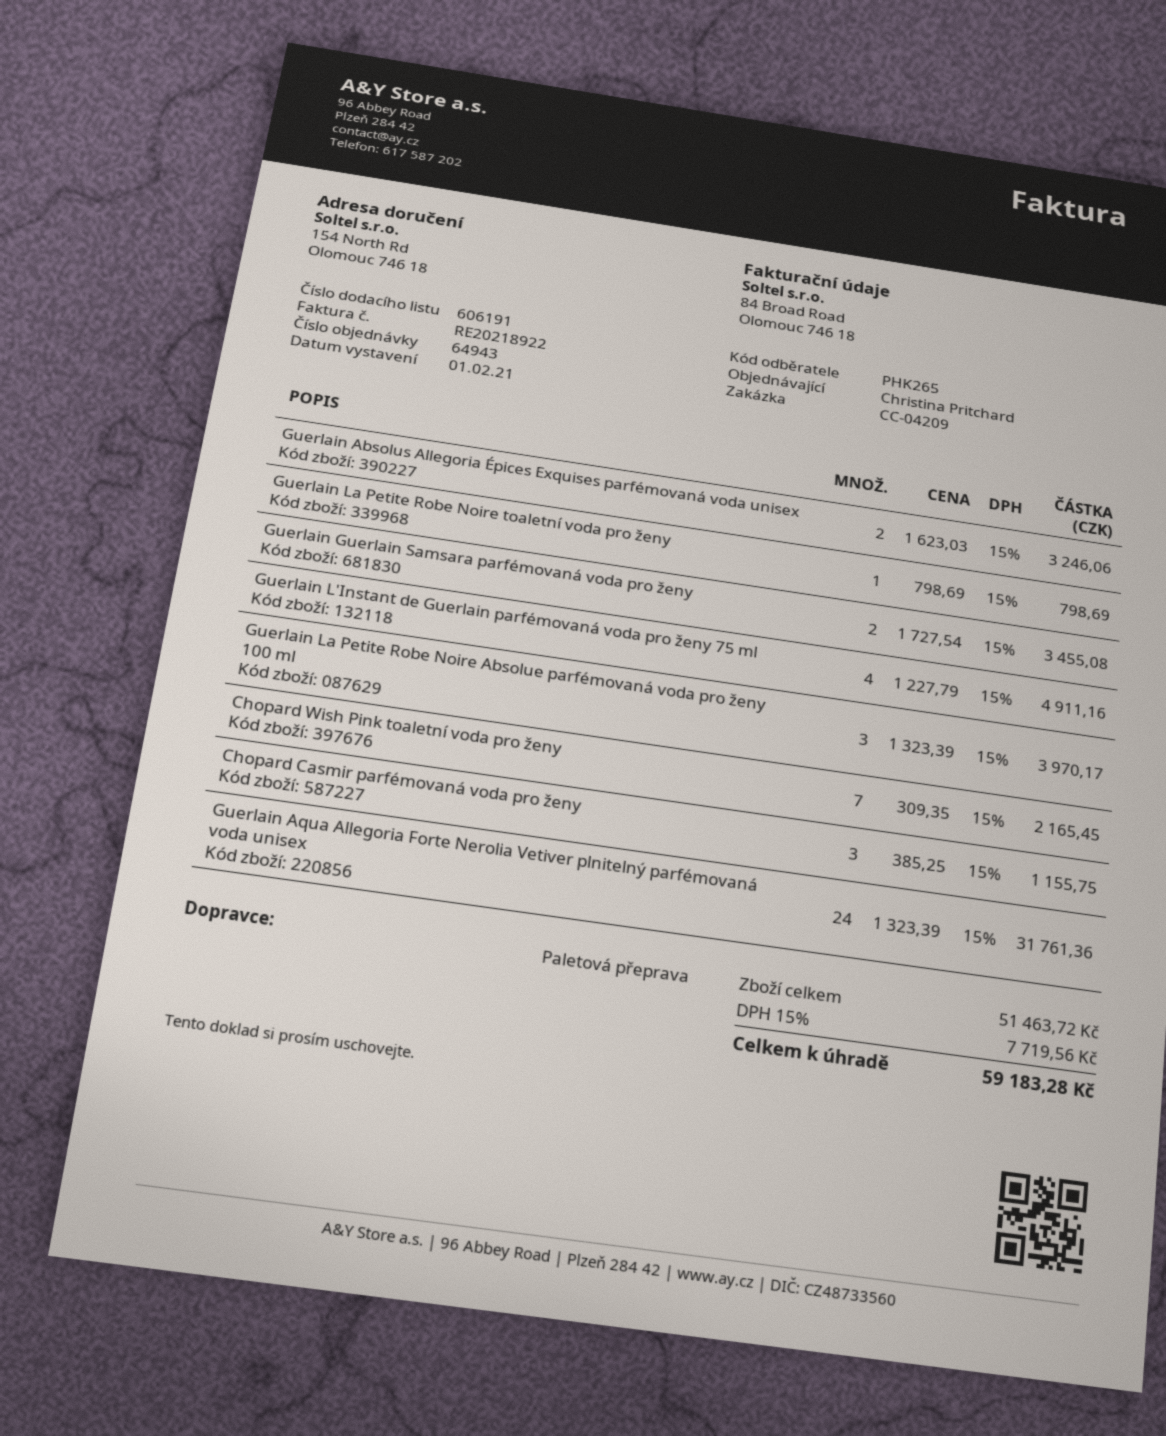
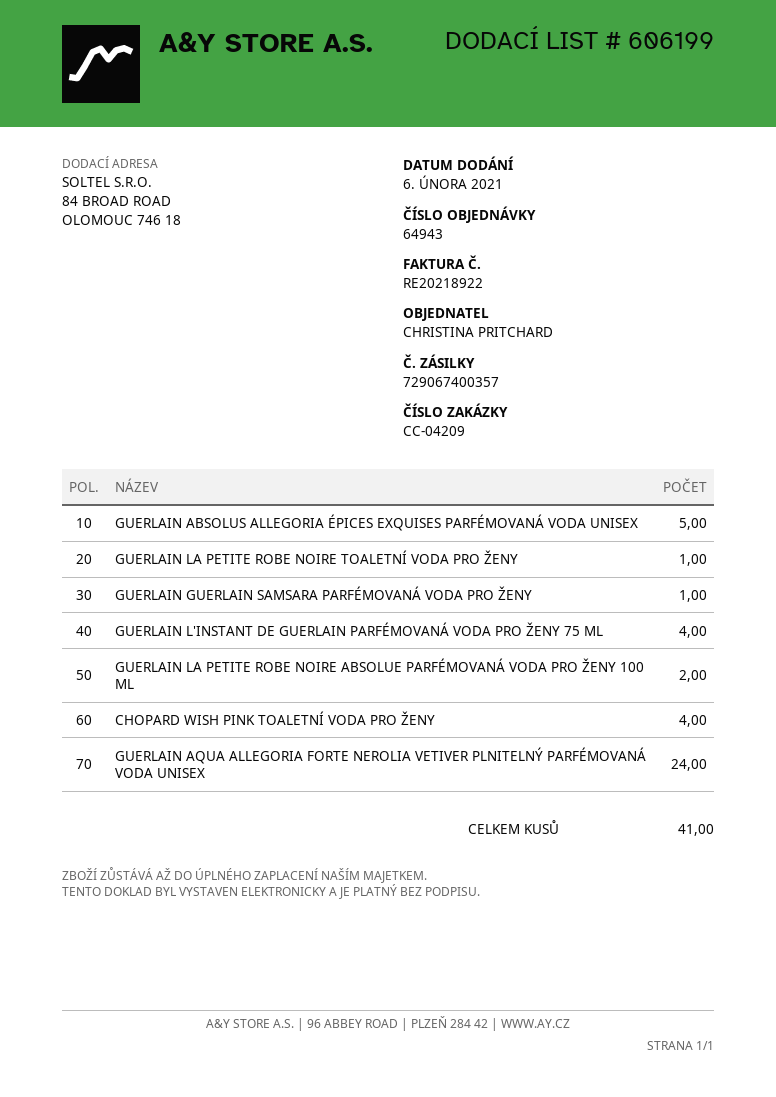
delivery note number: 606191 -> 606199
ship to: 154 North Rd, Olomouc 746 18 -> 84 BROAD ROAD, OLOMOUC 746 18
Guerlain Absolus Allegoria Épices Exquises parfémovaná voda unisex: 2 -> 5
Guerlain Guerlain Samsara parfémovaná voda pro ženy: 2 -> 1
Guerlain La Petite Robe Noire Absolue parfémovaná voda pro ženy 100 ml: 3 -> 2
Chopard Wish Pink toaletní voda pro ženy: 7 -> 4
Chopard Casmir parfémovaná voda pro ženy: 3 -> none

